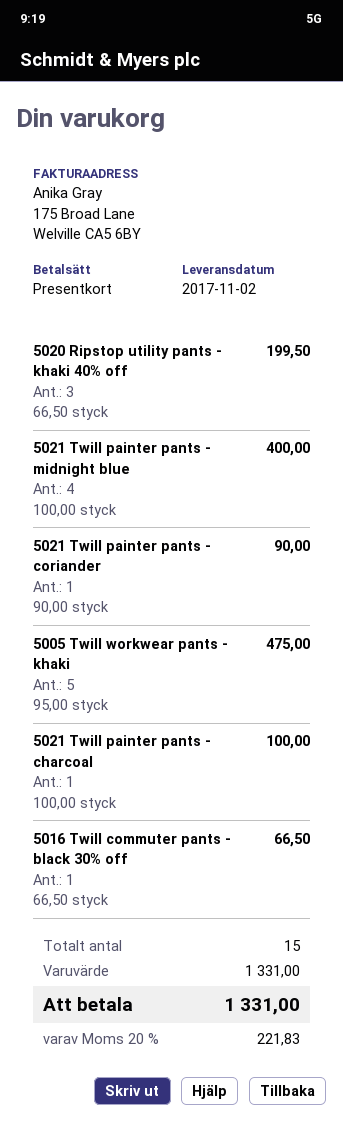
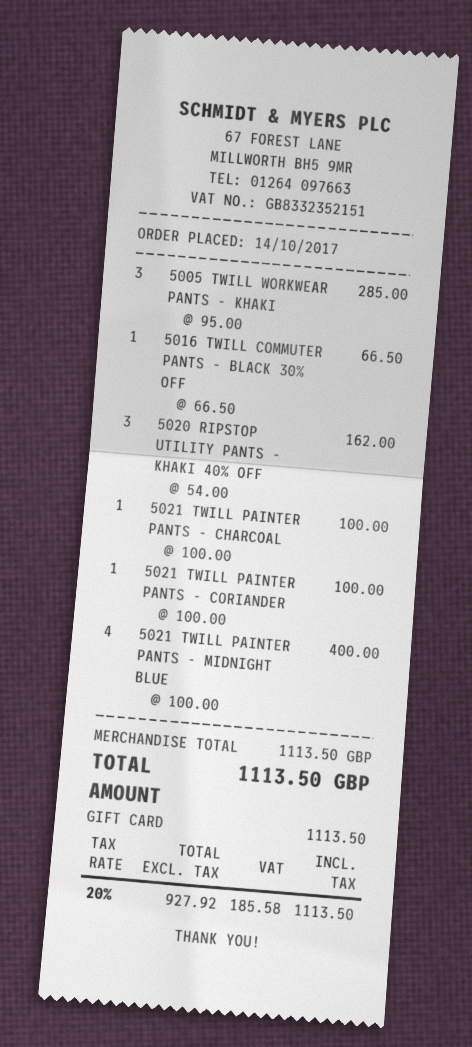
5020 Ripstop utility pants - khaki 40% off: 3 x 66.50 = 199.50 -> 3 x 54.00 = 162.00
5021 Twill painter pants - coriander: 1 x 90.00 = 90.00 -> 1 x 100.00 = 100.00
5005 Twill workwear pants - khaki: 5 x 95.00 = 475.00 -> 3 x 95.00 = 285.00
subtotal: 1331.00 -> 1113.50
tax: 20% = 221.83 -> 20% = 185.58
total: 1331.00 -> 1113.50

